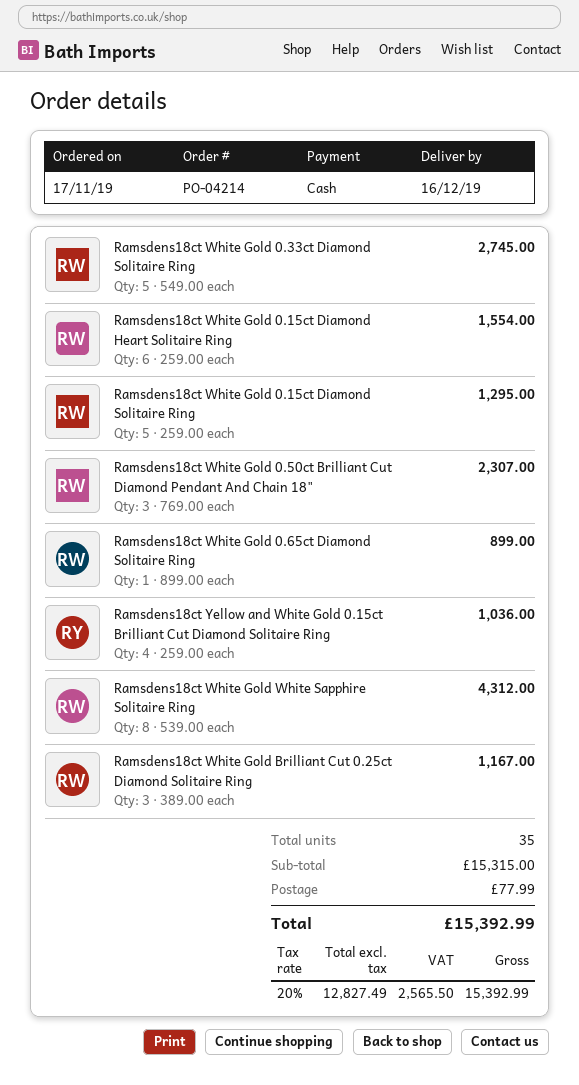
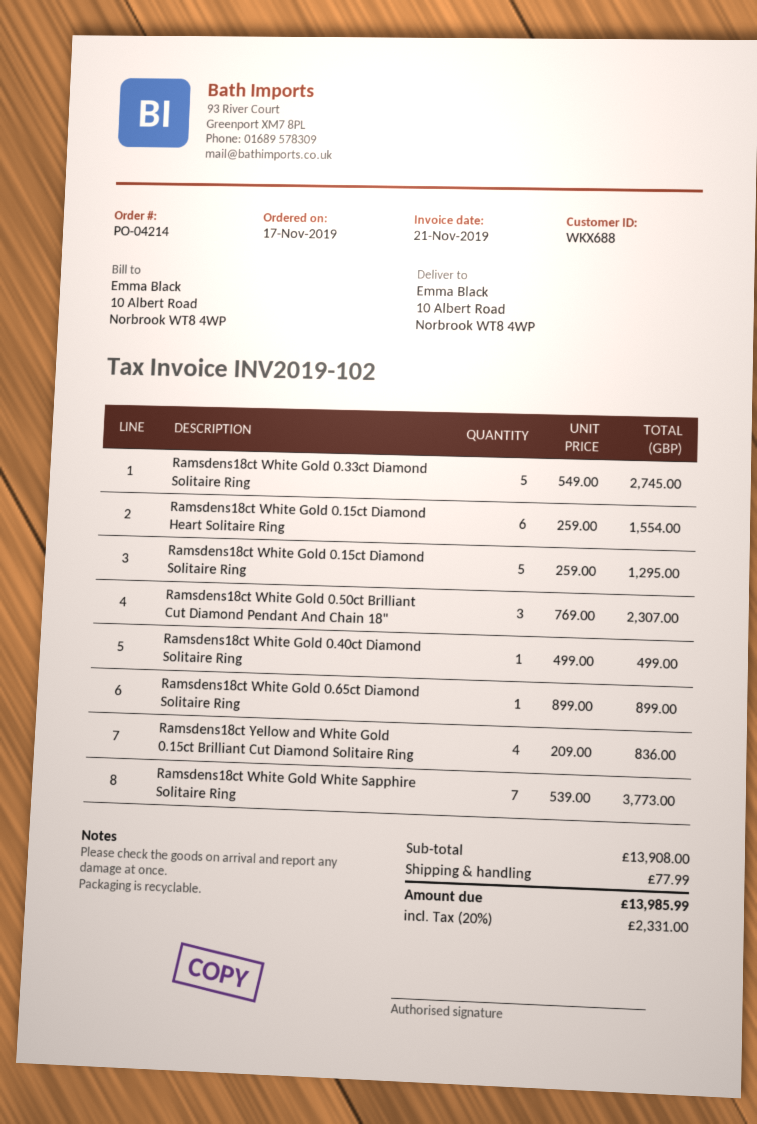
Ramsdens18ct Yellow and White Gold 0.15ct Brilliant Cut Diamond Solitaire Ring: 4 x 259.00 = 1036.00 -> 4 x 209.00 = 836.00
Ramsdens18ct White Gold White Sapphire Solitaire Ring: 8 x 539.00 = 4312.00 -> 7 x 539.00 = 3773.00
Ramsdens18ct White Gold Brilliant Cut 0.25ct Diamond Solitaire Ring: 3 x 389.00 = 1167.00 -> none
Ramsdens18ct White Gold 0.40ct Diamond Solitaire Ring: none -> 1 x 499.00 = 499.00
subtotal: 15315.00 -> 13908.00
tax: 20% = 2565.50 -> 20% = 2331.00
total: 15392.99 -> 13985.99

